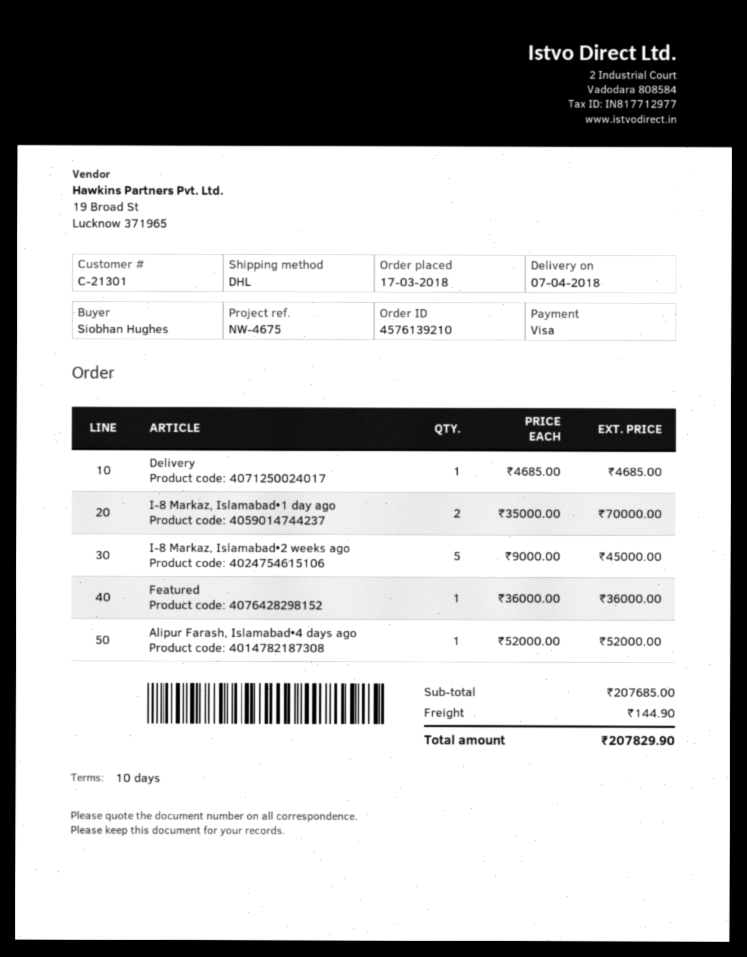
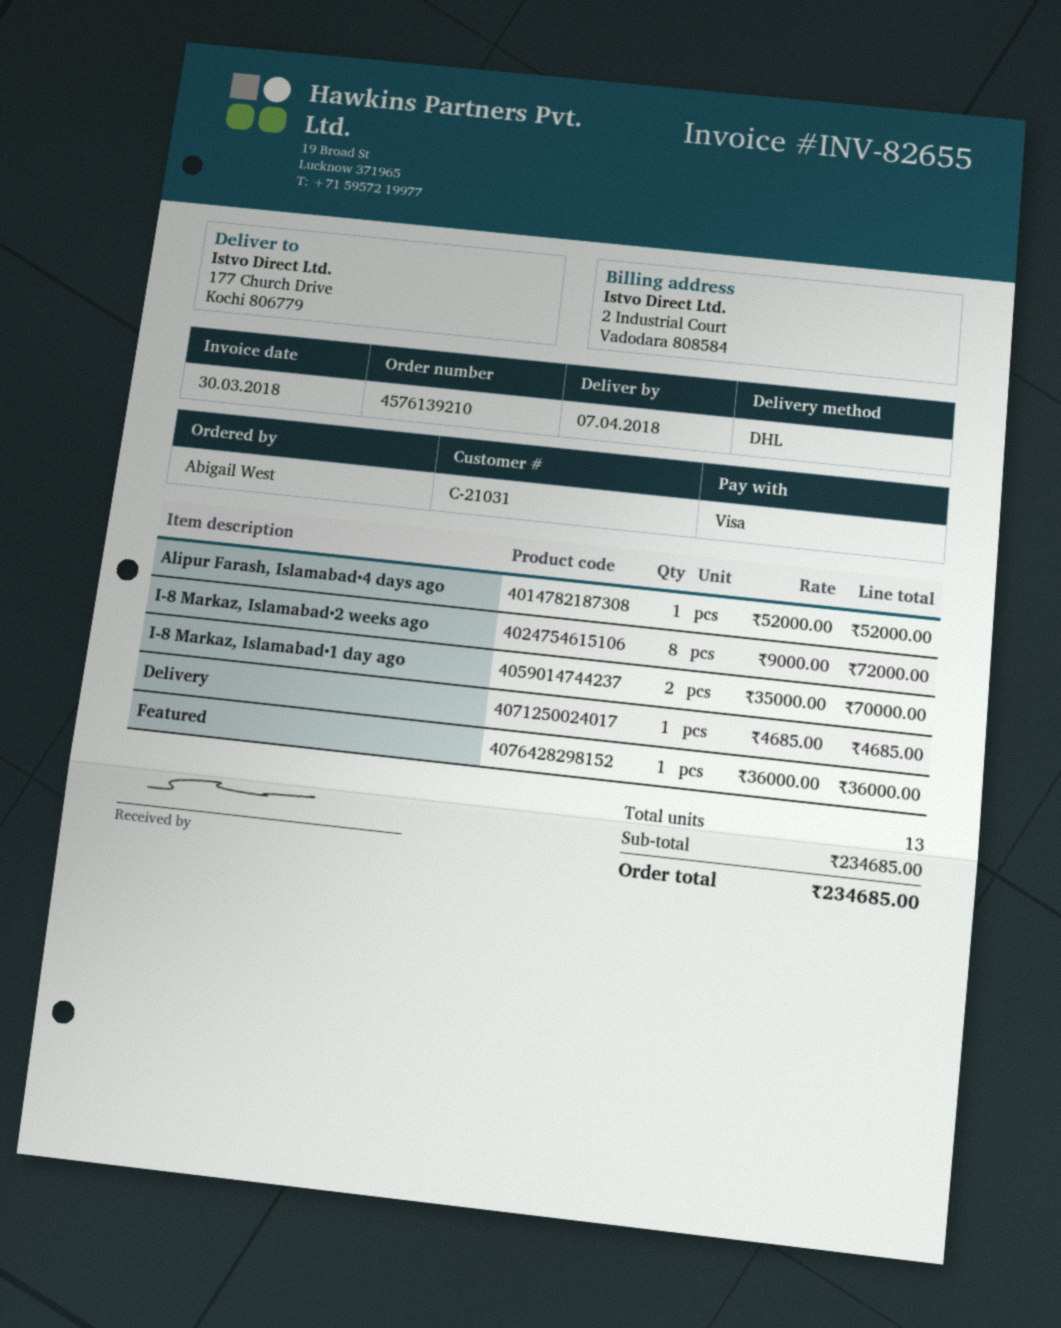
customer number: C-21301 -> C-21031
ordered by: Siobhan Hughes -> Abigail West
I-8 Markaz, Islamabad•2 weeks ago: 5 x 9000.00 = 45000.00 -> 8 x 9000.00 = 72000.00
subtotal: 207685.00 -> 234685.00
shipping: 144.90 -> none
total: 207829.90 -> 234685.00

